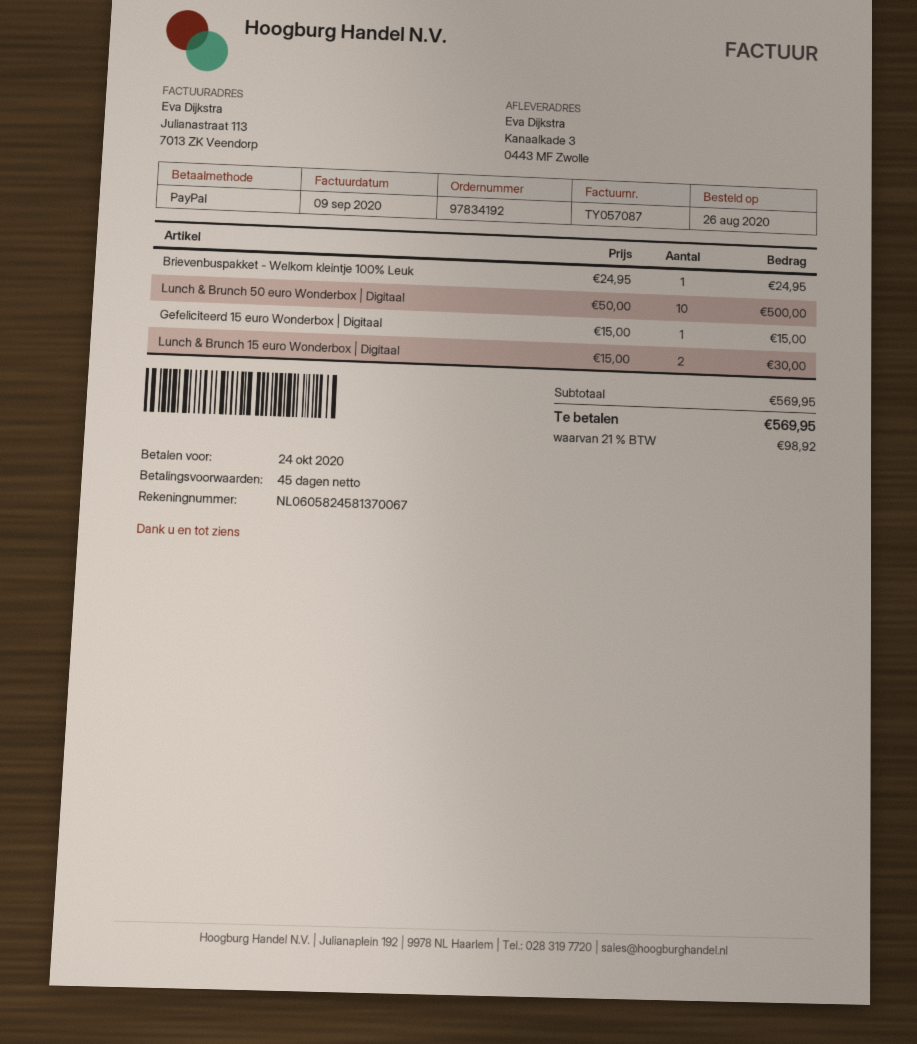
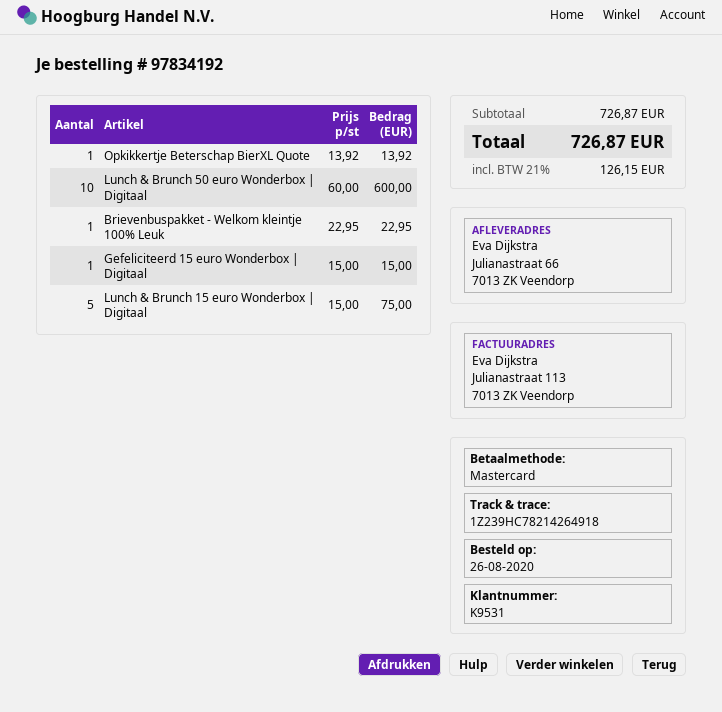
payment method: PayPal -> Mastercard
ship to: Kanaalkade 3, 0443 MF Zwolle -> Julianastraat 66, 7013 ZK Veendorp
Brievenbuspakket - Welkom kleintje 100% Leuk: 1 x 24.95 = 24.95 -> 1 x 22.95 = 22.95
Lunch & Brunch 50 euro Wonderbox | Digitaal: 10 x 50.00 = 500.00 -> 10 x 60.00 = 600.00
Lunch & Brunch 15 euro Wonderbox | Digitaal: 2 x 15.00 = 30.00 -> 5 x 15.00 = 75.00
Opkikkertje Beterschap BierXL Quote: none -> 1 x 13.92 = 13.92
subtotal: 569.95 -> 726.87
tax: 21% = 98.92 -> 21% = 126.15
total: 569.95 -> 726.87

